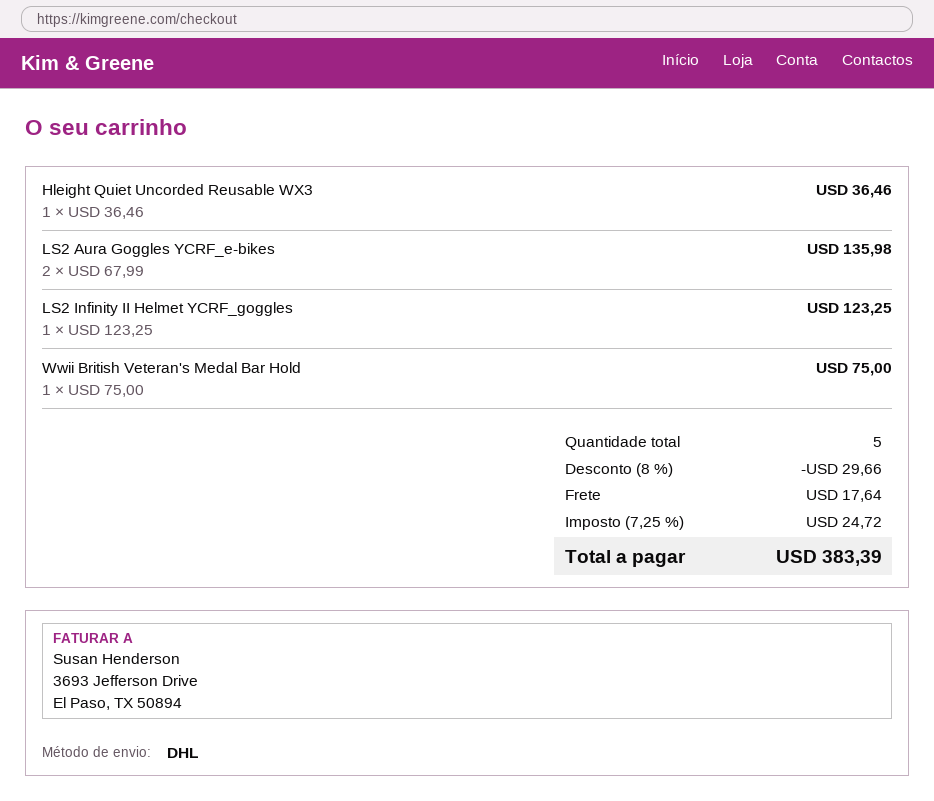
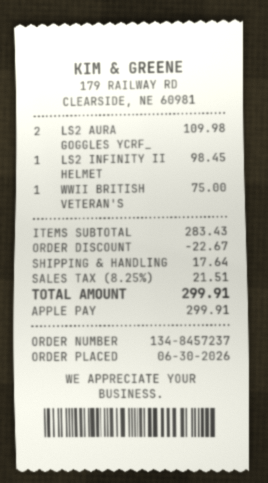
Hleight Quiet Uncorded Reusable WX3: 1 for 36.46 -> none
LS2 Aura Goggles YCRF_e-bikes: 2 for 135.98 -> 2 for 109.98
LS2 Infinity II Helmet YCRF_goggles: 1 for 123.25 -> 1 for 98.45
discount: 29.66 -> 22.67
tax: 7.25% = 24.72 -> 8.25% = 21.51
total: 383.39 -> 299.91

